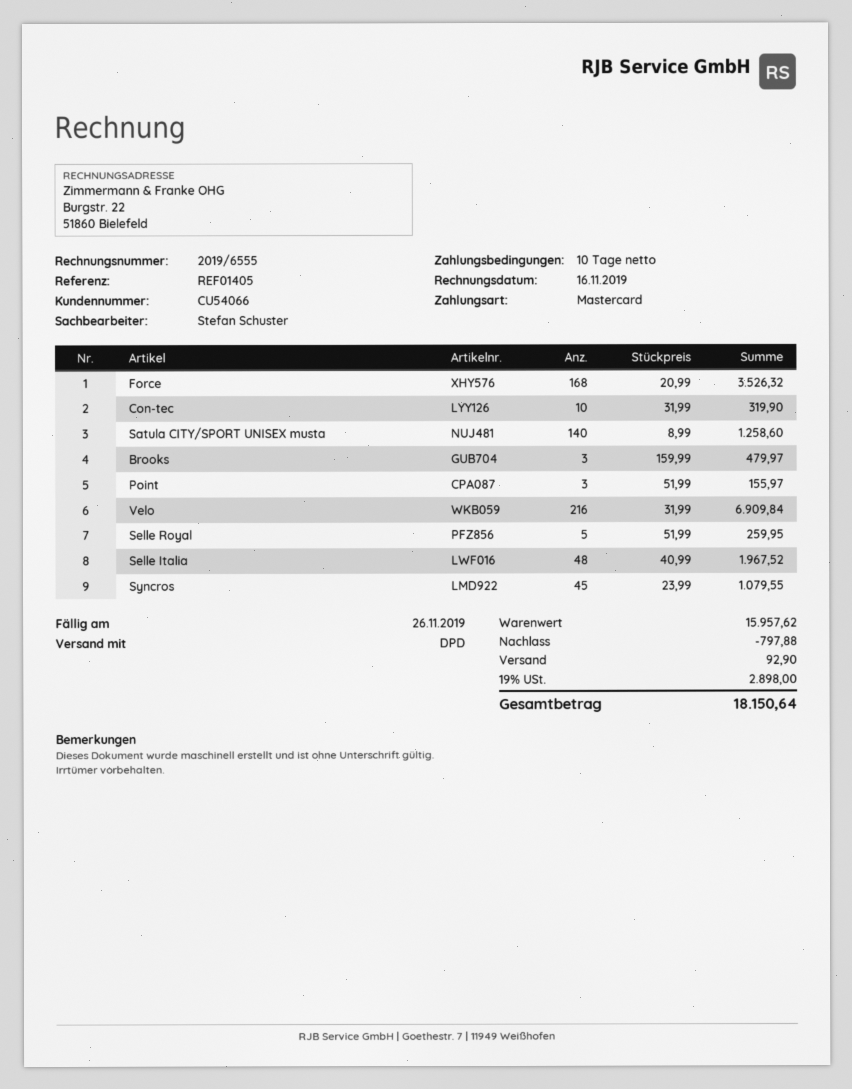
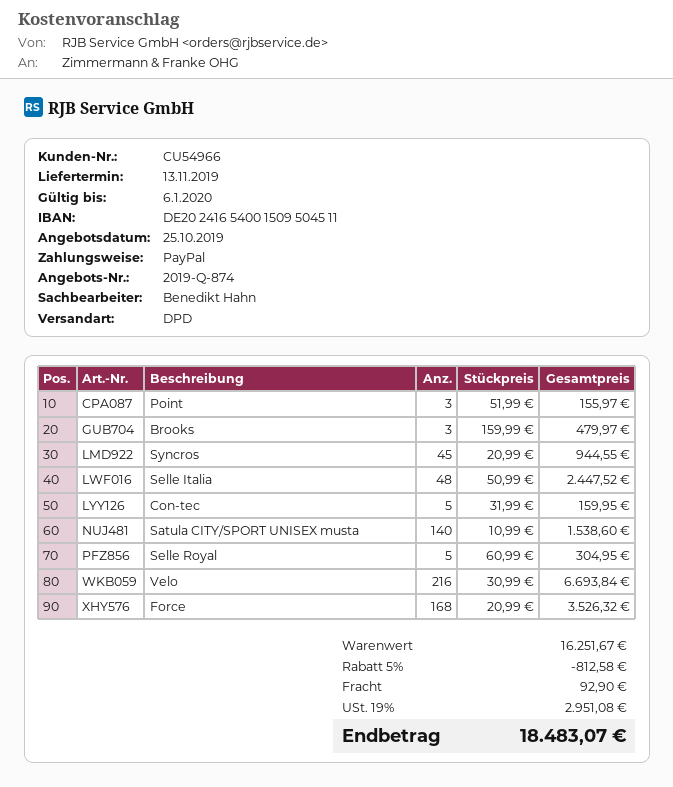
customer number: CU54066 -> CU54966
sales rep: Stefan Schuster -> Benedikt Hahn
payment method: Mastercard -> PayPal
Con-tec: 10 x 31.99 = 319.90 -> 5 x 31.99 = 159.95
Satula CITY/SPORT UNISEX musta: 140 x 8.99 = 1258.60 -> 140 x 10.99 = 1538.60
Velo: 216 x 31.99 = 6909.84 -> 216 x 30.99 = 6693.84
Selle Royal: 5 x 51.99 = 259.95 -> 5 x 60.99 = 304.95
Selle Italia: 48 x 40.99 = 1967.52 -> 48 x 50.99 = 2447.52
Syncros: 45 x 23.99 = 1079.55 -> 45 x 20.99 = 944.55
subtotal: 15957.62 -> 16251.67
discount: 797.88 -> 812.58
tax: 19% = 2898.00 -> 19% = 2951.08
total: 18150.64 -> 18483.07

